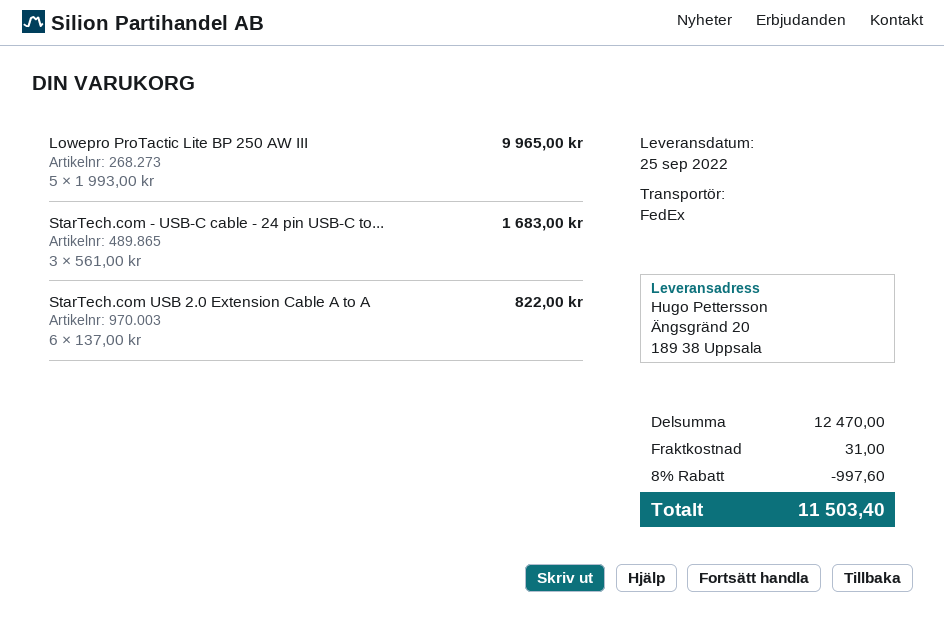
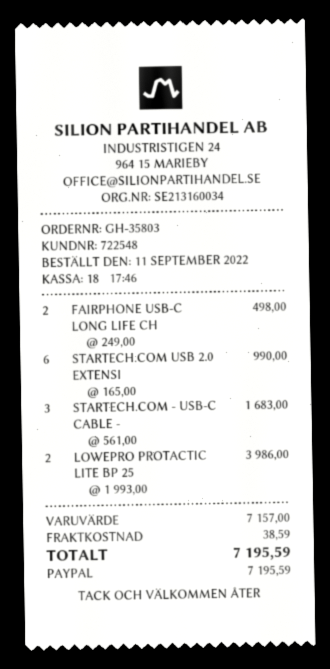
Lowepro ProTactic Lite BP 250 AW III: 5 x 1993.00 = 9965.00 -> 2 x 1993.00 = 3986.00
StarTech.com USB 2.0 Extension Cable A to A: 6 x 137.00 = 822.00 -> 6 x 165.00 = 990.00
FAIRPHONE USB-C LONG LIFE CH: none -> 2 x 249.00 = 498.00
subtotal: 12470.00 -> 7157.00
discount: 8% = 997.60 -> none
shipping: 31.00 -> 38.59
total: 11503.40 -> 7195.59

